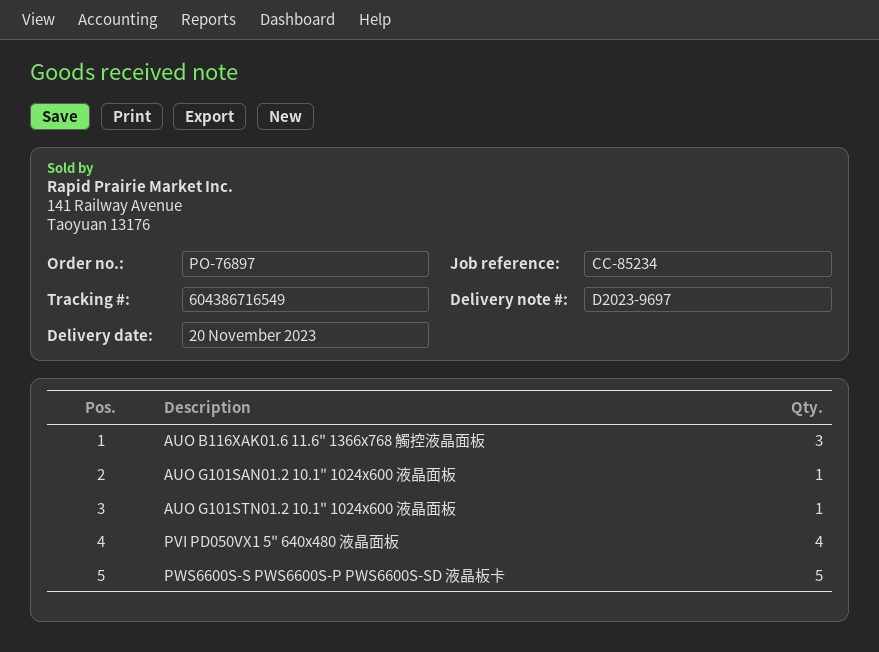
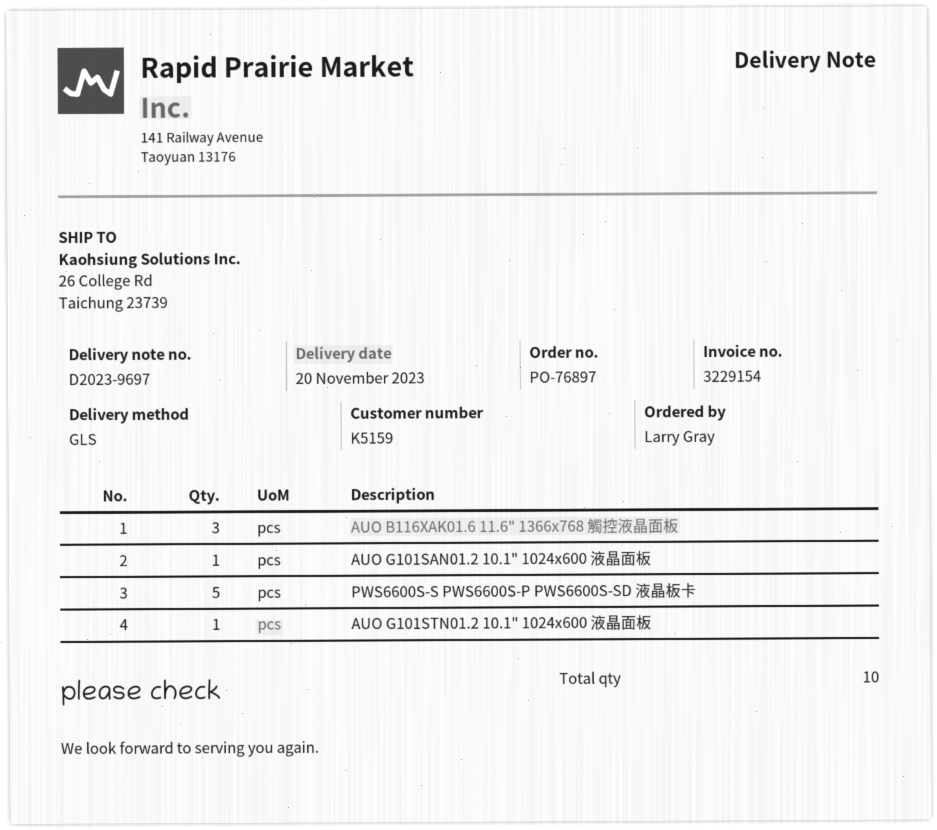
PVI PD050VX1 5" 640x480 液晶面板: 4 -> none

